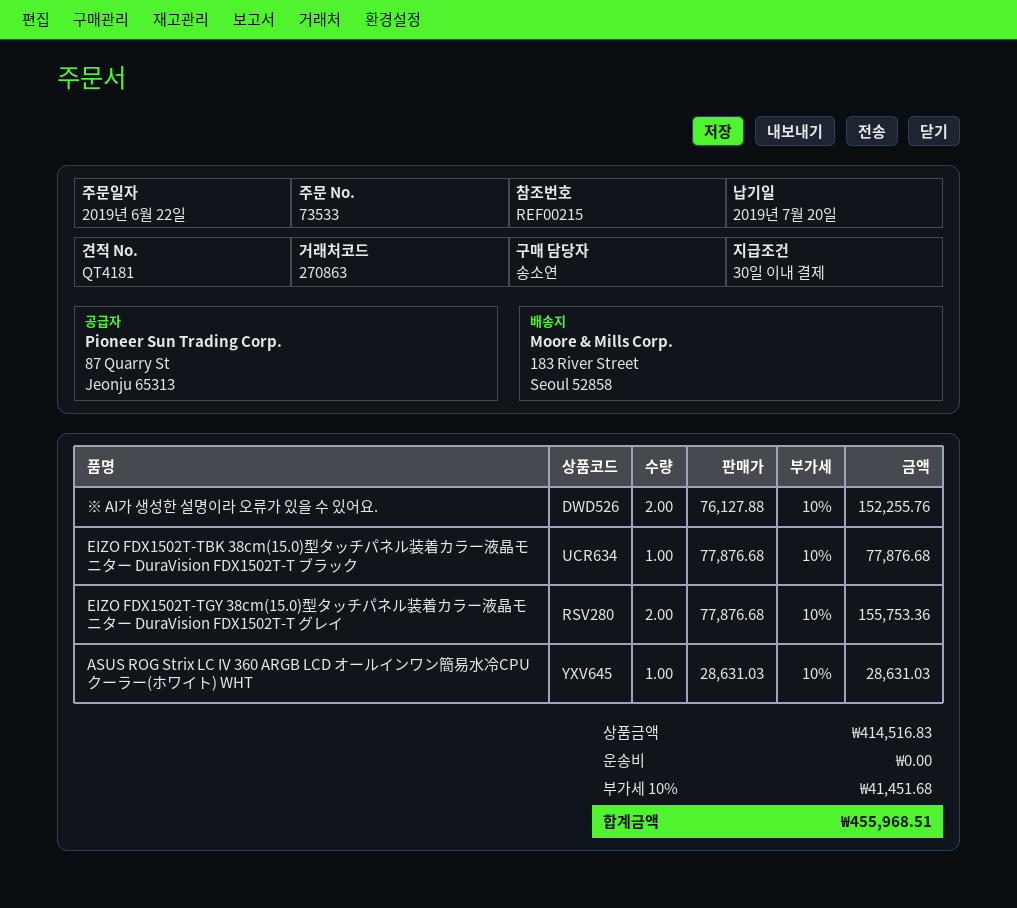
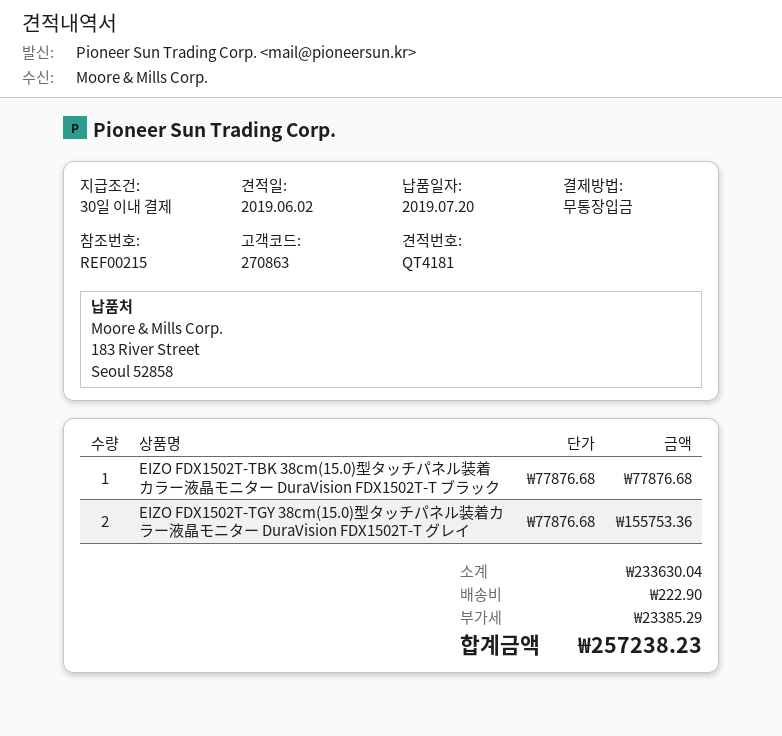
※ AI가 생성한 설명이라 오류가 있을 수 있어요.: 2 x 76127.88 = 152255.76 -> none
ASUS ROG Strix LC IV 360 ARGB LCD オールインワン簡易水冷CPUクーラー(ホワイト) WHT: 1 x 28631.03 = 28631.03 -> none
subtotal: 414516.83 -> 233630.04
shipping: 0.00 -> 222.90
tax: 41451.68 -> 23385.29
total: 455968.51 -> 257238.23

